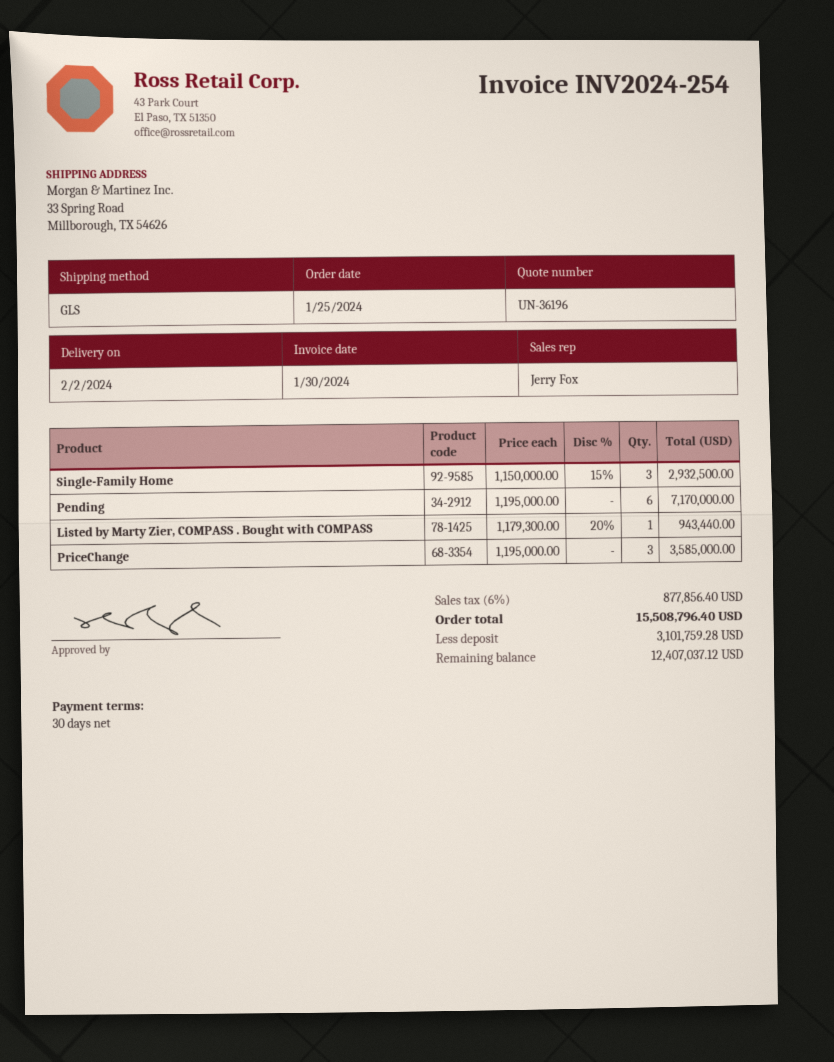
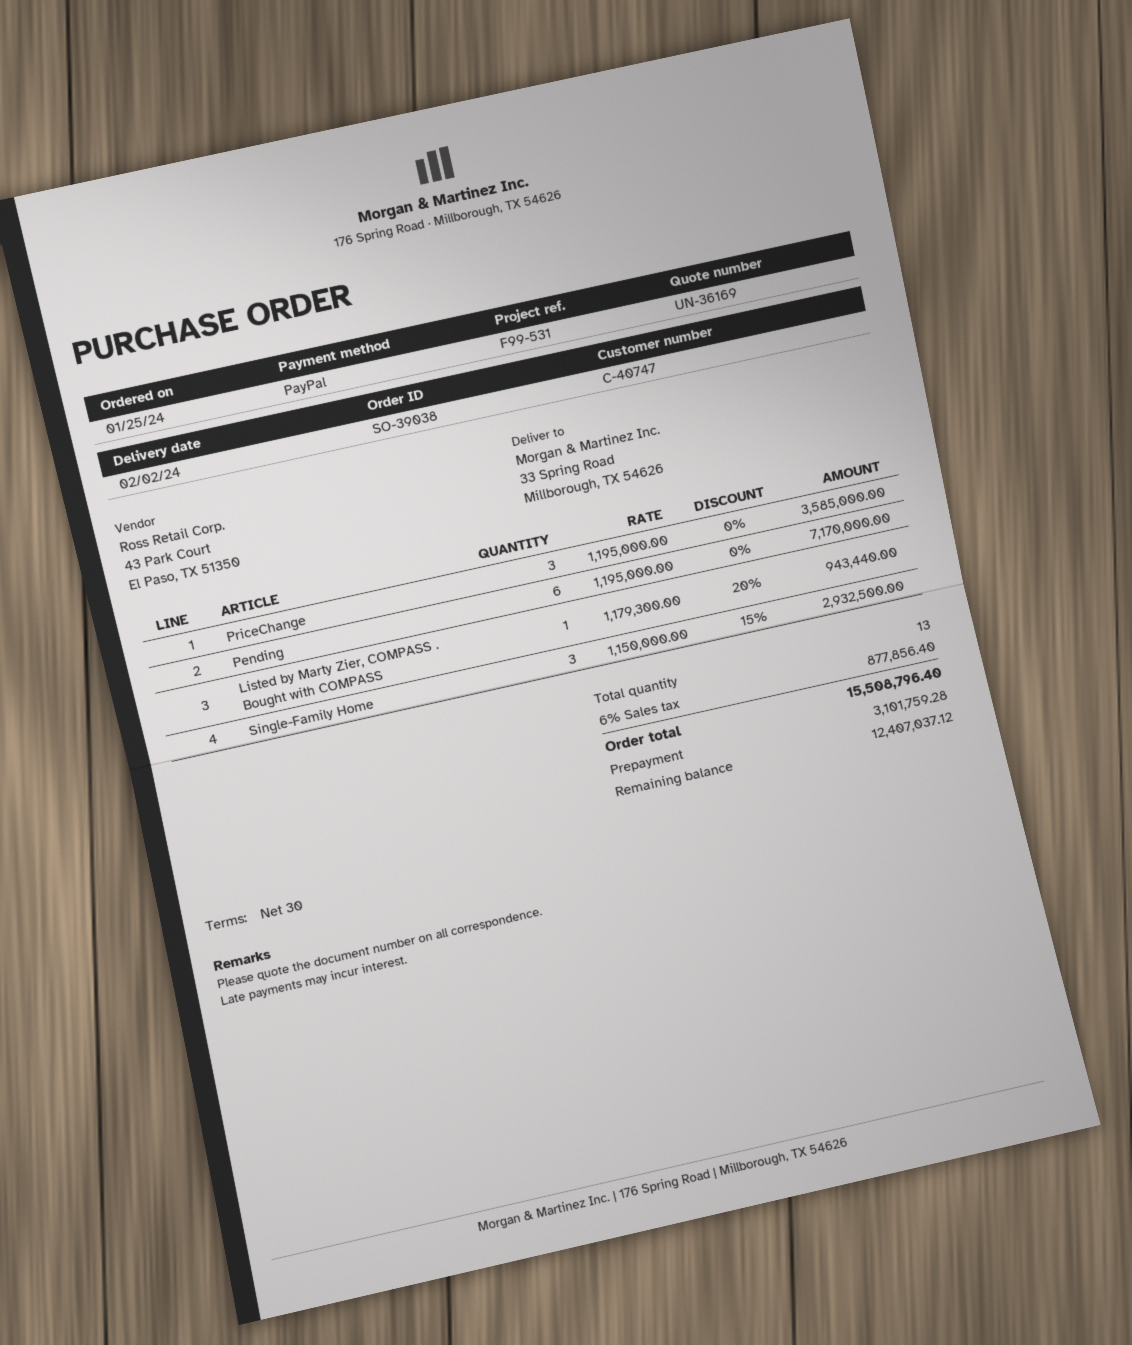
quote number: UN-36196 -> UN-36169

